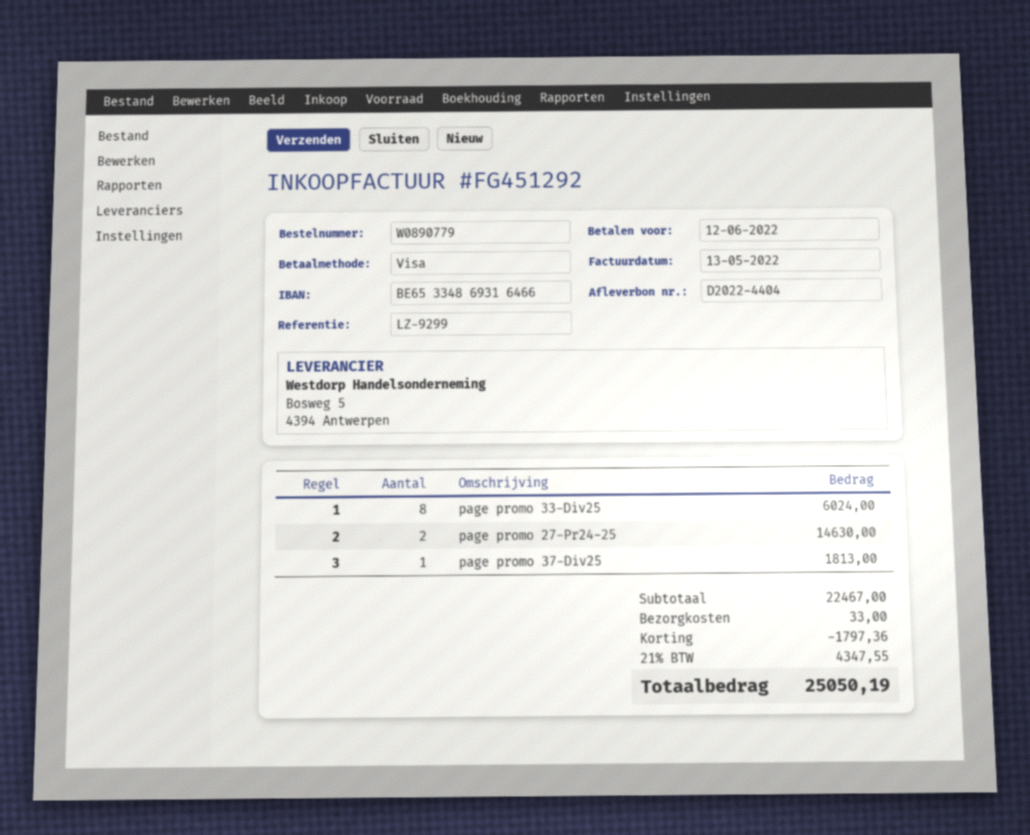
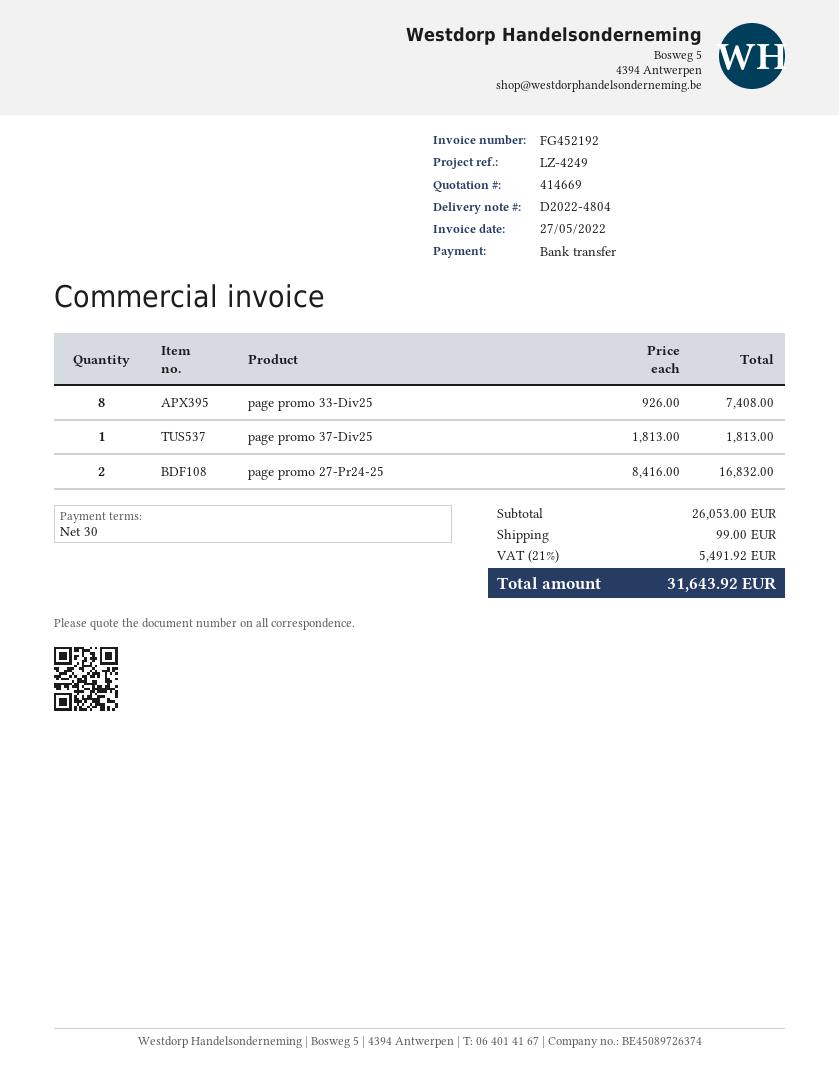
delivery note number: D2022-4404 -> D2022-4804
invoice number: FG451292 -> FG452192
invoice date: 2022-05-13 -> 2022-05-27
reference: LZ-9299 -> LZ-4249
payment method: Visa -> bank transfer
page promo 33-Div25: 8 for 6024.00 -> 8 for 7408.00
page promo 27-Pr24-25: 2 for 14630.00 -> 2 for 16832.00
subtotal: 22467.00 -> 26053.00
discount: 1797.36 -> none
shipping: 33.00 -> 99.00
tax: 21% = 4347.55 -> 21% = 5491.92
total: 25050.19 -> 31643.92

